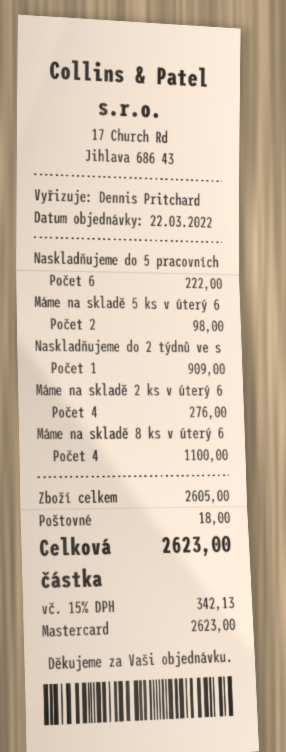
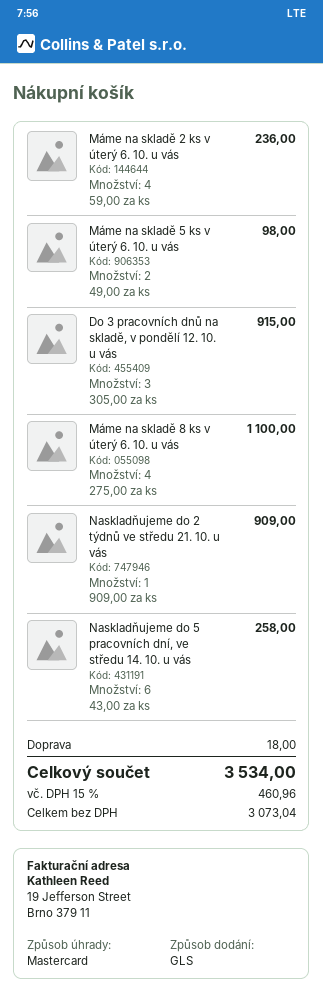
Naskladňujeme do 5 pracovních: 6 for 222.00 -> 6 for 258.00
Máme na skladě 2 ks v úterý 6: 4 for 276.00 -> 4 for 236.00
Do 3 pracovních dnů na skladě, v pondělí 12. 10. u vás: none -> 3 for 915.00
tax: 15% = 342.13 -> 15% = 460.96
total: 2623.00 -> 3534.00

